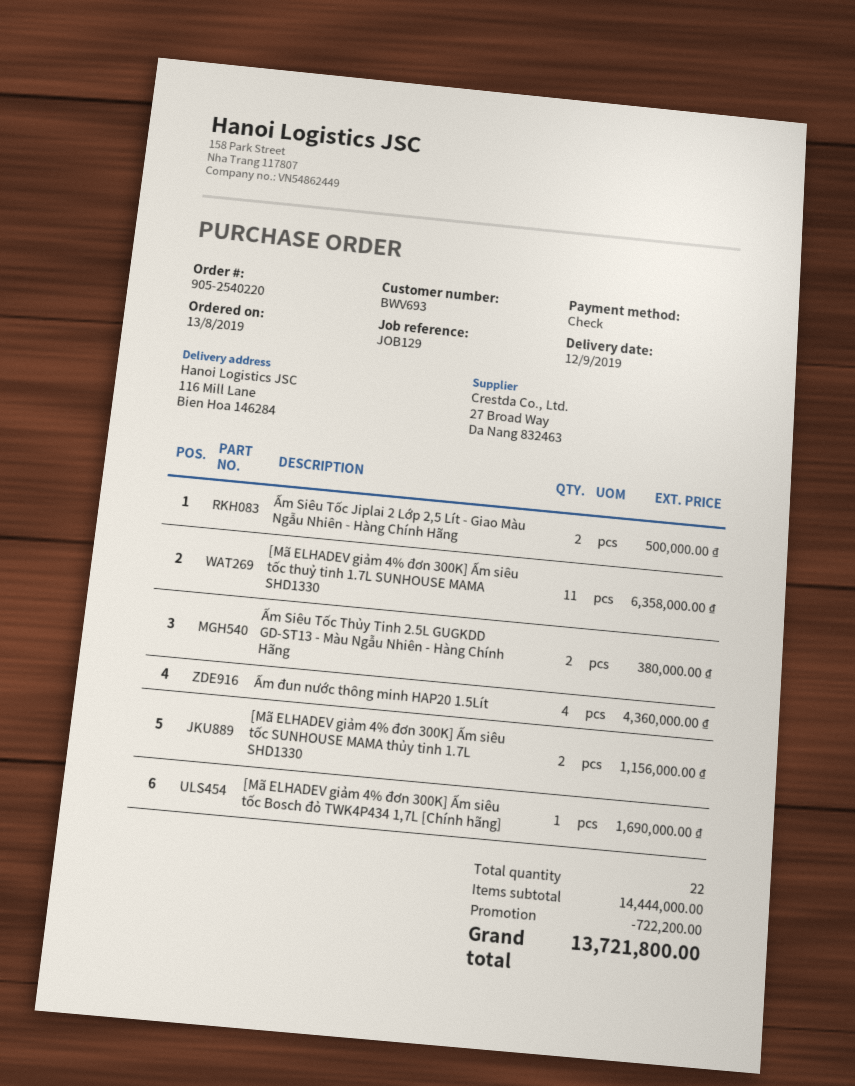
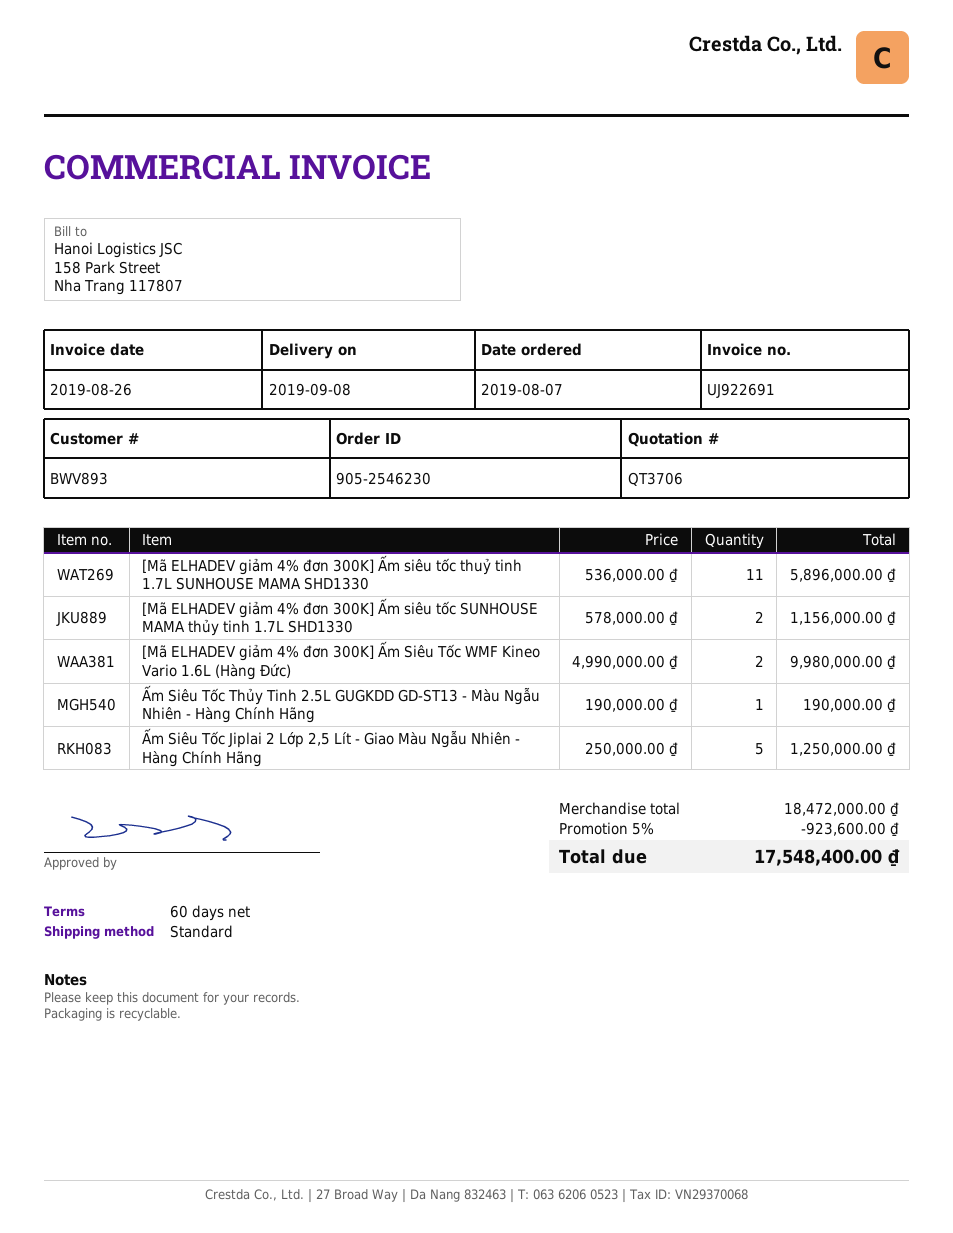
order number: 905-2540220 -> 905-2546230
order date: 2019-08-13 -> 2019-08-07
delivery date: 2019-09-12 -> 2019-09-08
customer number: BWV693 -> BWV893
Ấm Siêu Tốc Jiplai 2 Lớp 2,5 Lít - Giao Màu Ngẫu Nhiên - Hàng Chính Hãng: 2 for 500000.00 -> 5 for 1250000.00
[Mã ELHADEV giảm 4% đơn 300K] Ấm siêu tốc thuỷ tinh 1.7L SUNHOUSE MAMA SHD1330: 11 for 6358000.00 -> 11 for 5896000.00
Ấm Siêu Tốc Thủy Tinh 2.5L GUGKDD GD-ST13 - Màu Ngẫu Nhiên - Hàng Chính Hãng: 2 for 380000.00 -> 1 for 190000.00
Ấm đun nước thông minh HAP20 1.5Lít: 4 for 4360000.00 -> none
[Mã ELHADEV giảm 4% đơn 300K] Ấm siêu tốc Bosch đỏ TWK4P434 1,7L [Chính hãng]: 1 for 1690000.00 -> none
[Mã ELHADEV giảm 4% đơn 300K] Ấm Siêu Tốc WMF Kineo Vario 1.6L (Hàng Đức): none -> 2 for 9980000.00
subtotal: 14444000.00 -> 18472000.00
discount: 722200.00 -> 923600.00
total: 13721800.00 -> 17548400.00

